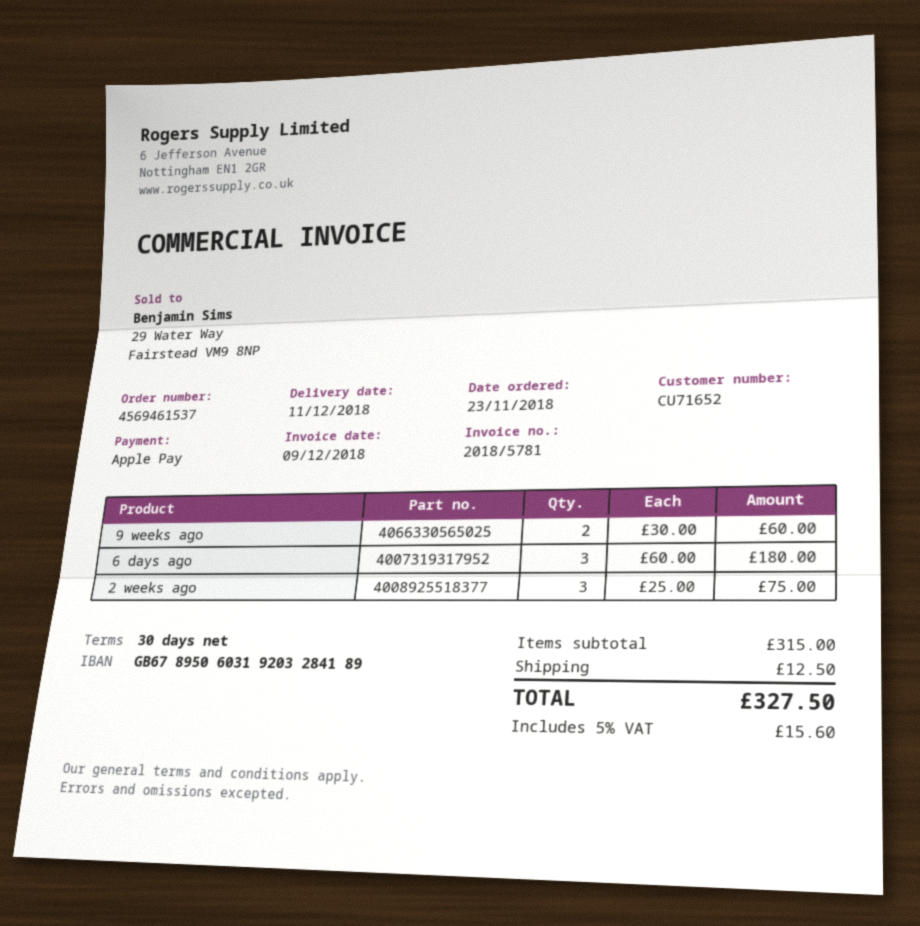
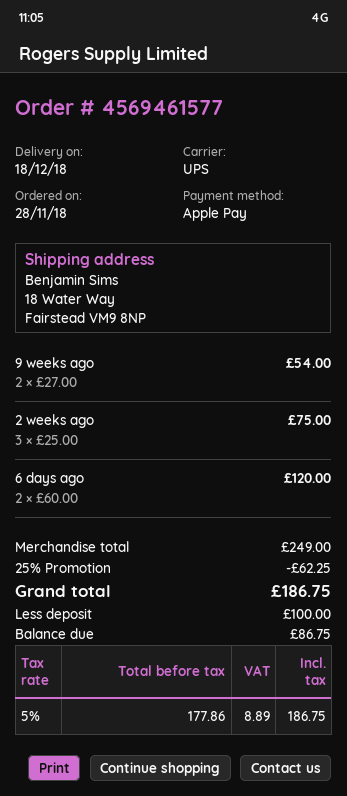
order number: 4569461537 -> 4569461577
order date: 2018-11-23 -> 2018-11-28
delivery date: 2018-12-11 -> 2018-12-18
9 weeks ago: 2 x 30.00 = 60.00 -> 2 x 27.00 = 54.00
6 days ago: 3 x 60.00 = 180.00 -> 2 x 60.00 = 120.00
subtotal: 315.00 -> 249.00
discount: none -> 25% = 62.25
shipping: 12.50 -> none
tax: 5% = 15.60 -> 5% = 8.89
total: 327.50 -> 186.75

